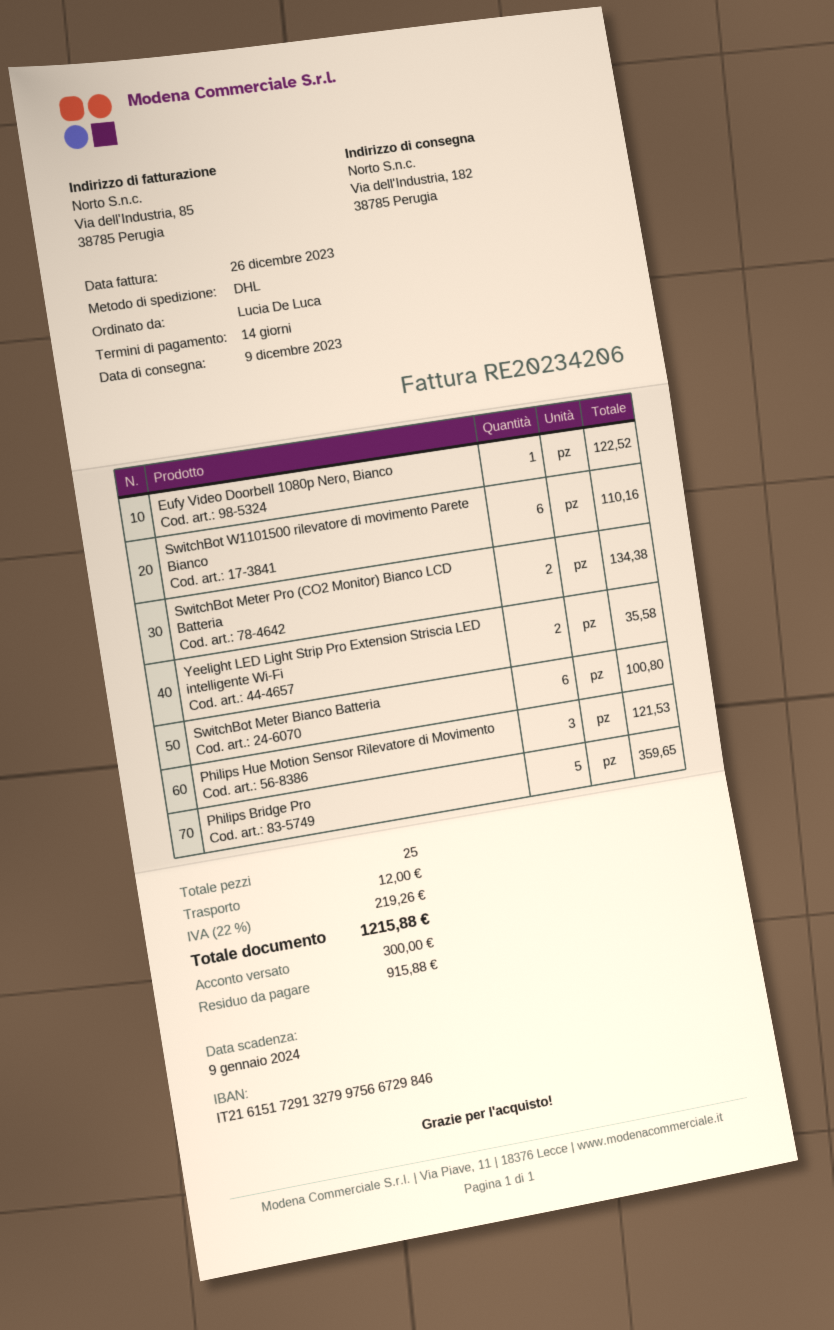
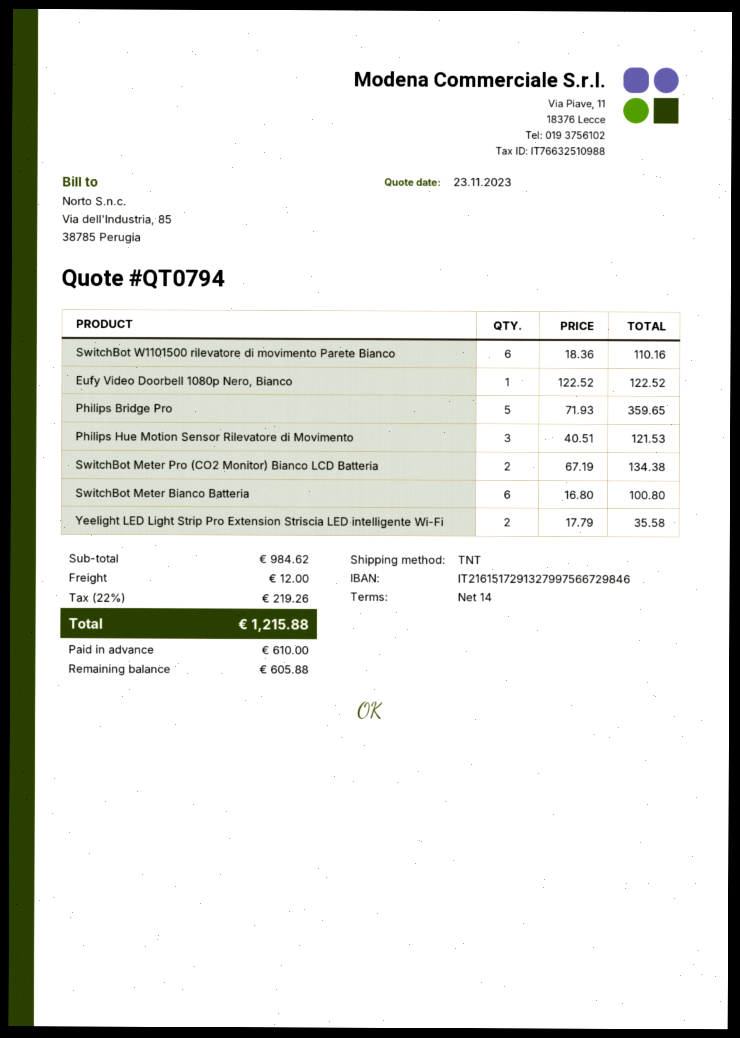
shipping method: DHL -> TNT
deposit: 300.00 -> 610.00
balance: 915.88 -> 605.88

